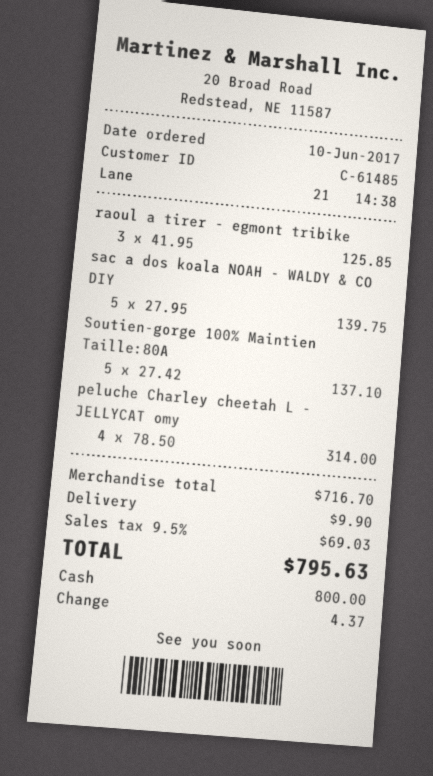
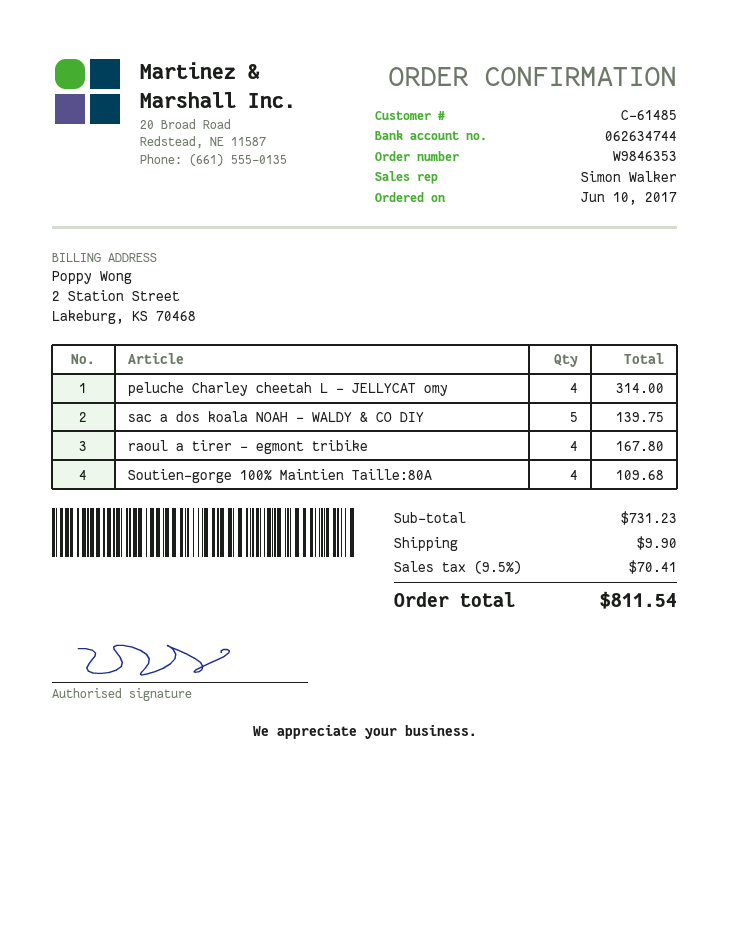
raoul a tirer - egmont tribike: 3 for 125.85 -> 4 for 167.80
Soutien-gorge 100% Maintien Taille:80A: 5 for 137.10 -> 4 for 109.68
subtotal: 716.70 -> 731.23
tax: 9.5% = 69.03 -> 9.5% = 70.41
total: 795.63 -> 811.54

